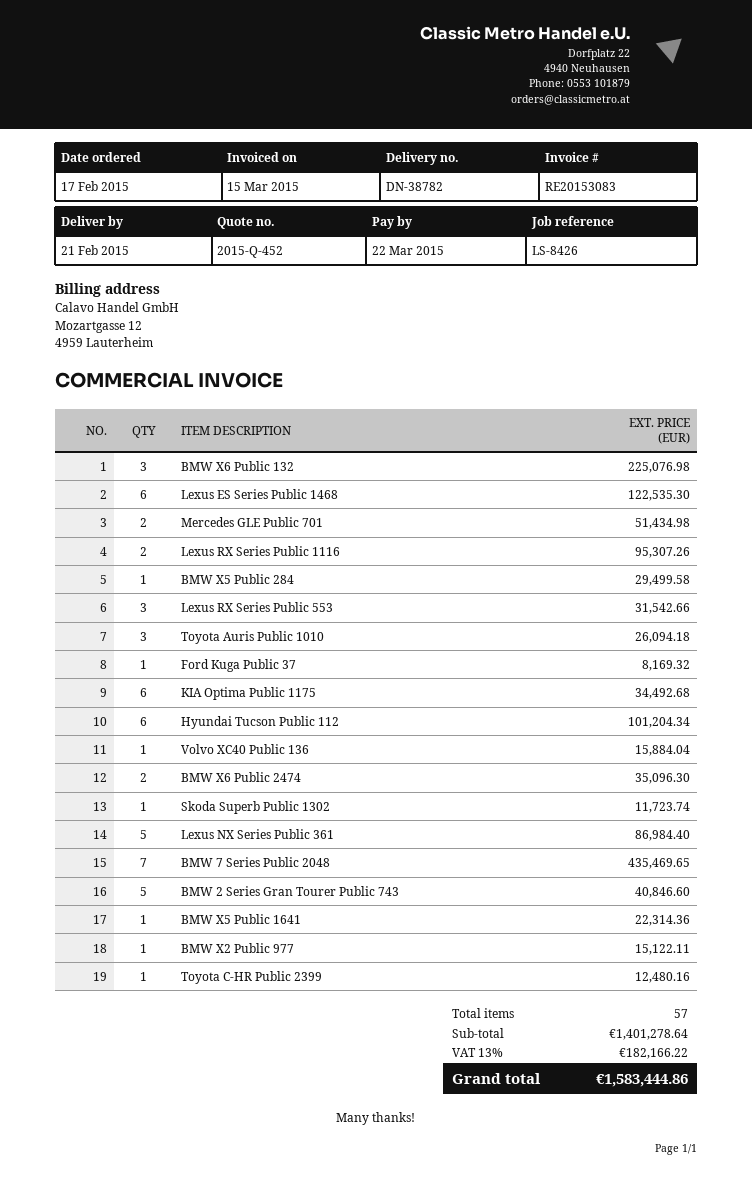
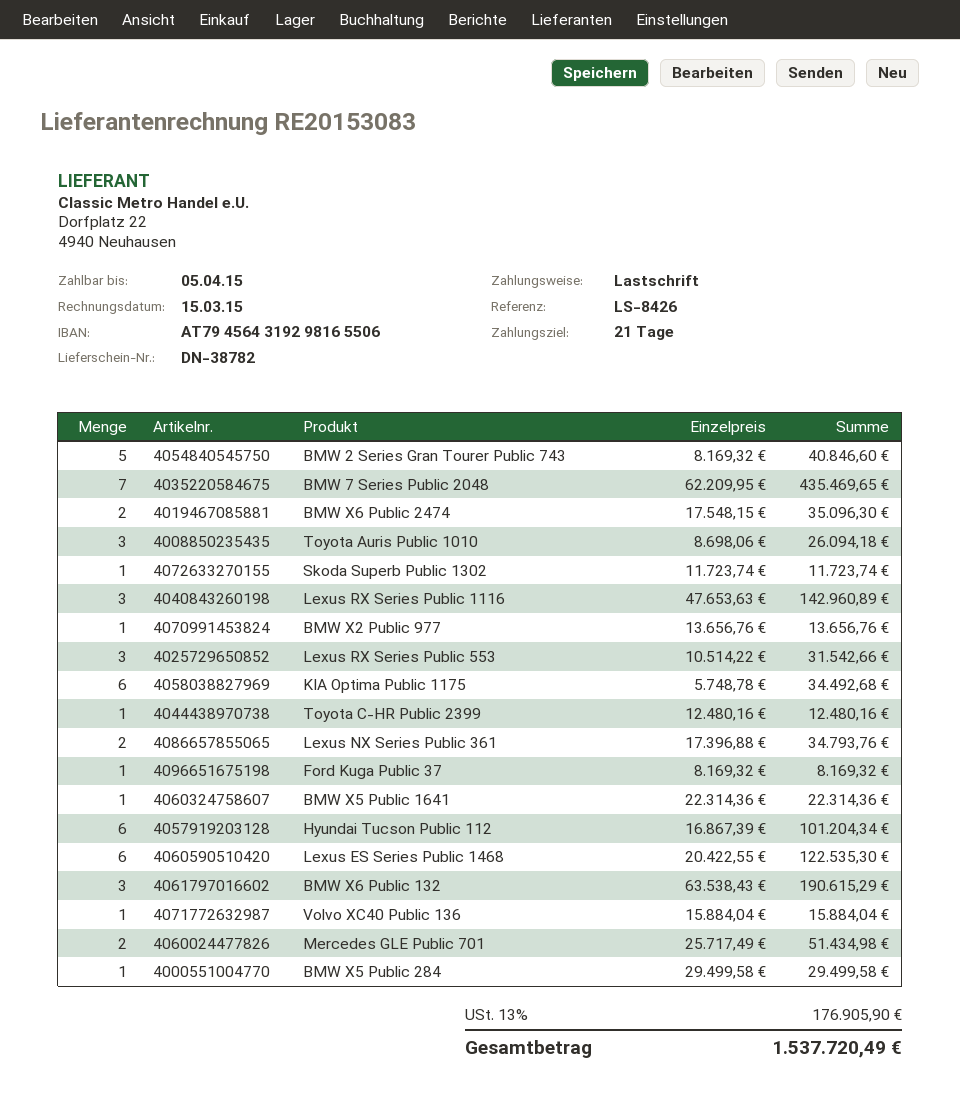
due date: 2015-03-22 -> 2015-04-05
BMW X6 Public 132: 3 for 225076.98 -> 3 for 190615.29
Lexus RX Series Public 1116: 2 for 95307.26 -> 3 for 142960.89
Lexus NX Series Public 361: 5 for 86984.40 -> 2 for 34793.76
BMW X2 Public 977: 1 for 15122.11 -> 1 for 13656.76
tax: 13% = 182166.22 -> 13% = 176905.90
total: 1583444.86 -> 1537720.49

